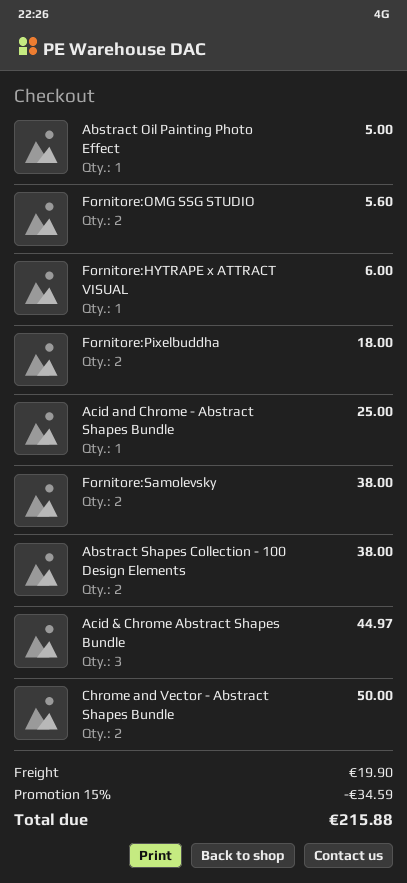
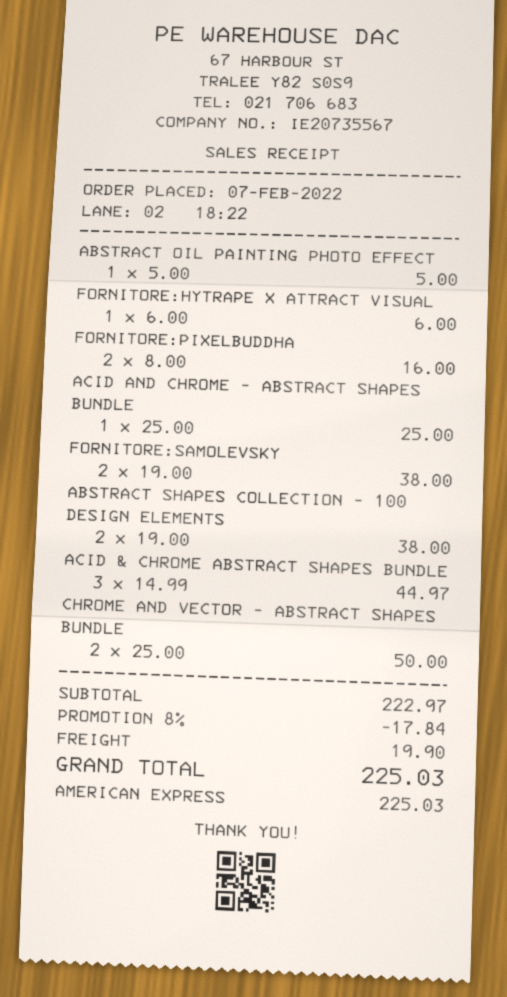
Fornitore:OMG SSG STUDIO: 2 for 5.60 -> none
Fornitore:Pixelbuddha: 2 for 18.00 -> 2 for 16.00
discount: 15% = 34.59 -> 8% = 17.84
total: 215.88 -> 225.03

